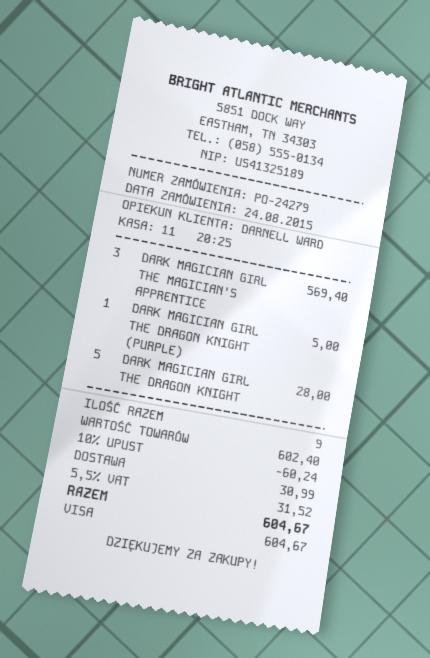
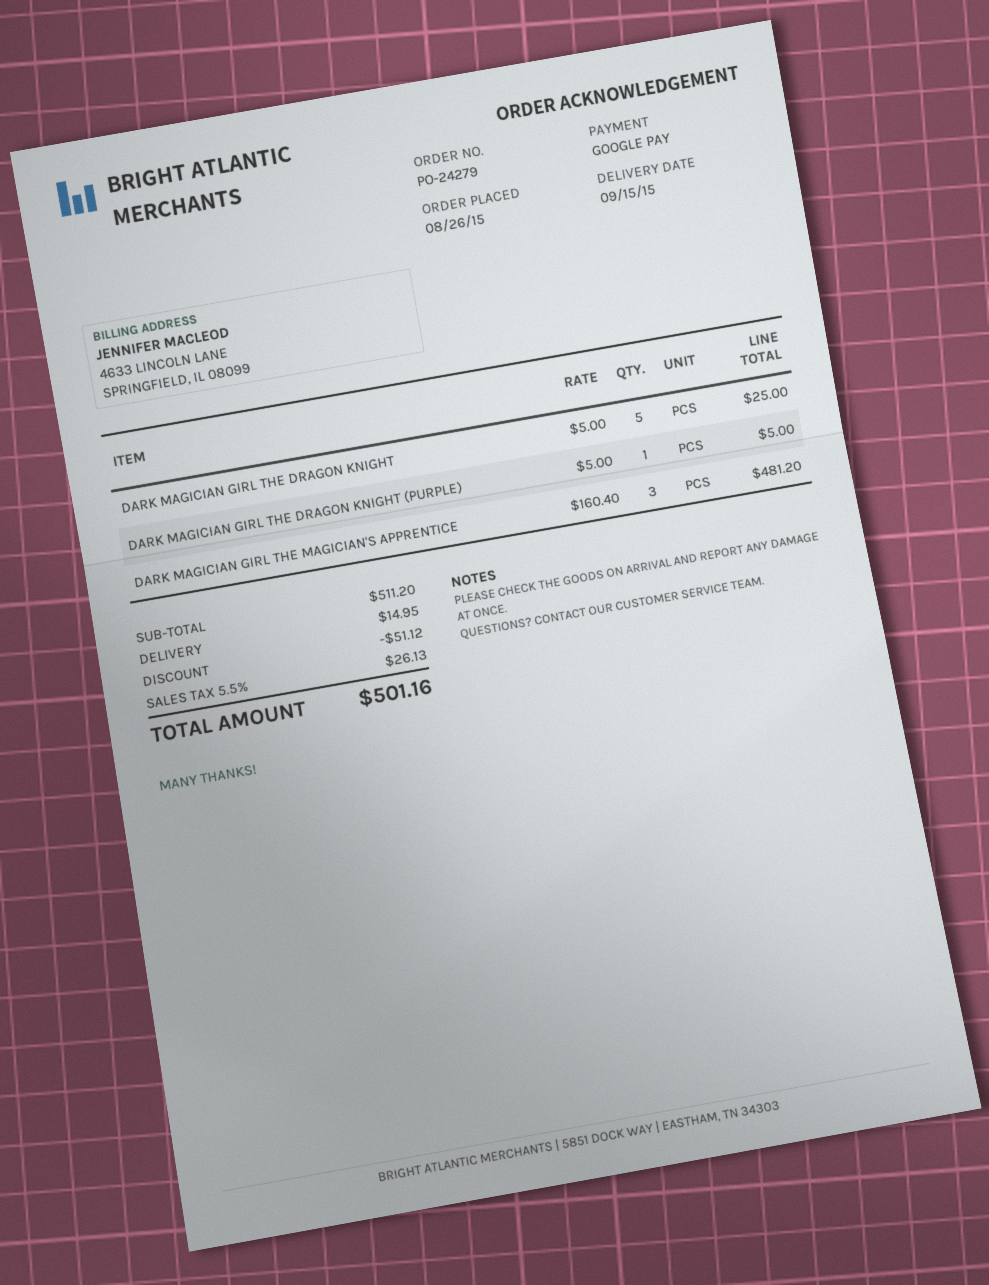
order date: 2015-08-24 -> 2015-08-26
payment method: Visa -> Google Pay
DARK MAGICIAN GIRL THE MAGICIAN'S APPRENTICE: 3 for 569.40 -> 3 for 481.20
DARK MAGICIAN GIRL THE DRAGON KNIGHT: 5 for 28.00 -> 5 for 25.00
subtotal: 602.40 -> 511.20
discount: 60.24 -> 51.12
shipping: 30.99 -> 14.95
tax: 5.5% = 31.52 -> 5.5% = 26.13
total: 604.67 -> 501.16

